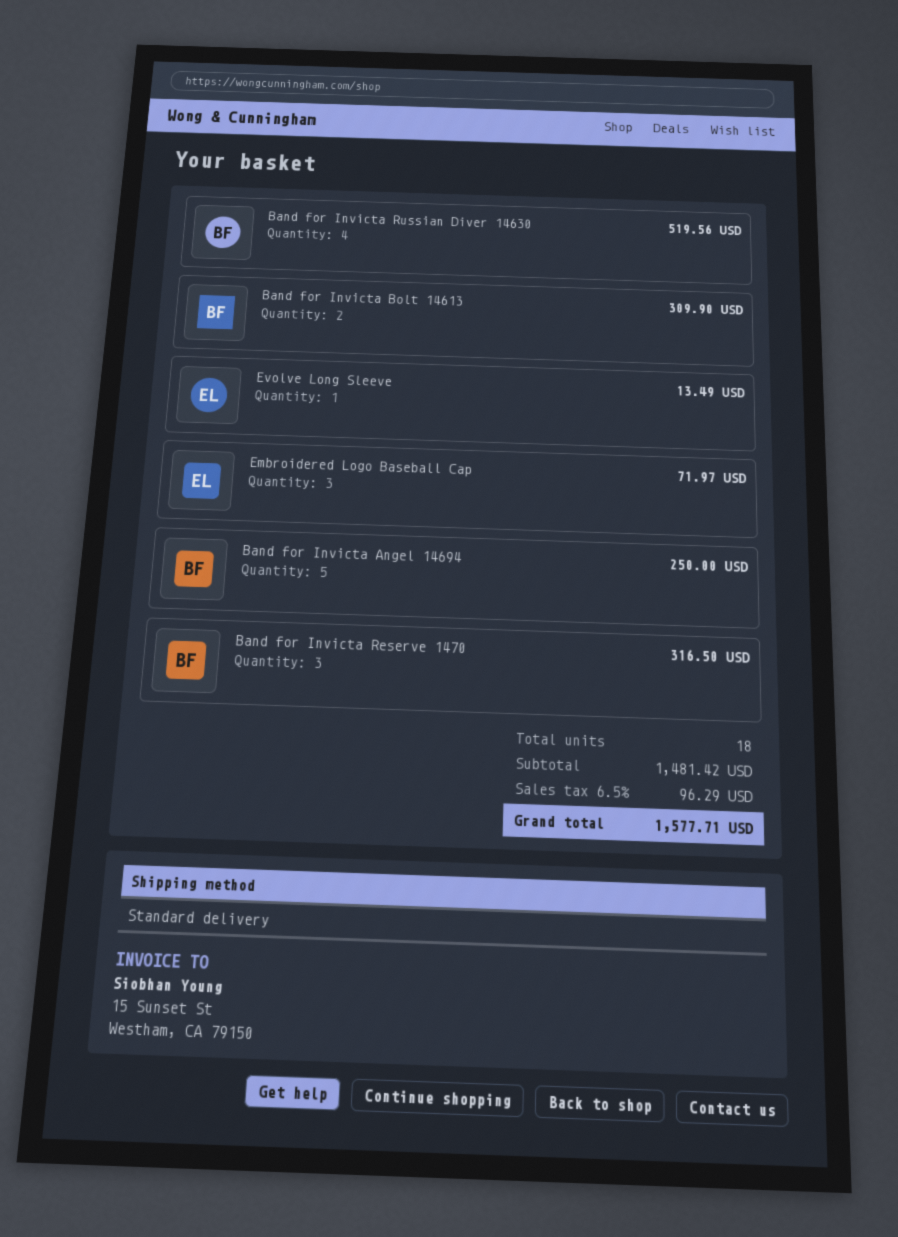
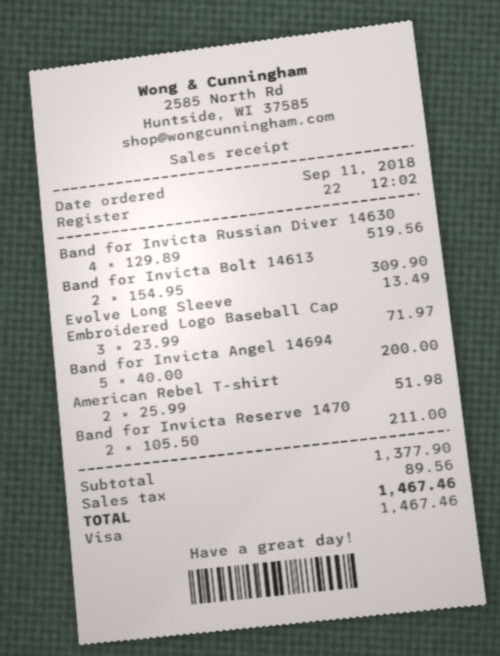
Band for Invicta Angel 14694: 5 for 250.00 -> 5 for 200.00
Band for Invicta Reserve 1470: 3 for 316.50 -> 2 for 211.00
American Rebel T-shirt: none -> 2 for 51.98
subtotal: 1481.42 -> 1377.90
tax: 96.29 -> 89.56
total: 1577.71 -> 1467.46

